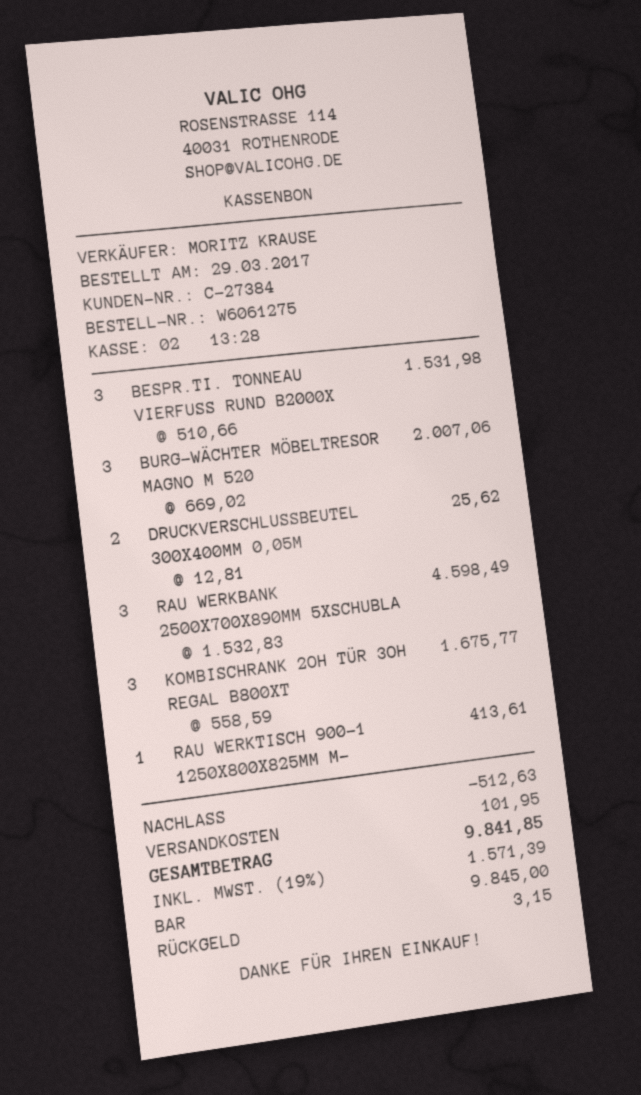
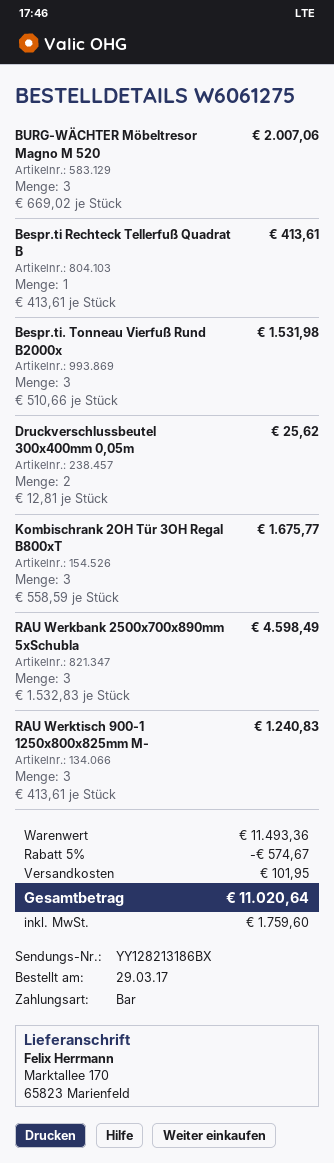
RAU WERKTISCH 900-1 1250X800X825MM M-: 1 x 413.61 = 413.61 -> 3 x 413.61 = 1240.83
Bespr.ti Rechteck Tellerfuß Quadrat B: none -> 1 x 413.61 = 413.61
discount: 512.63 -> 574.67
tax: 1571.39 -> 1759.60
total: 9841.85 -> 11020.64

